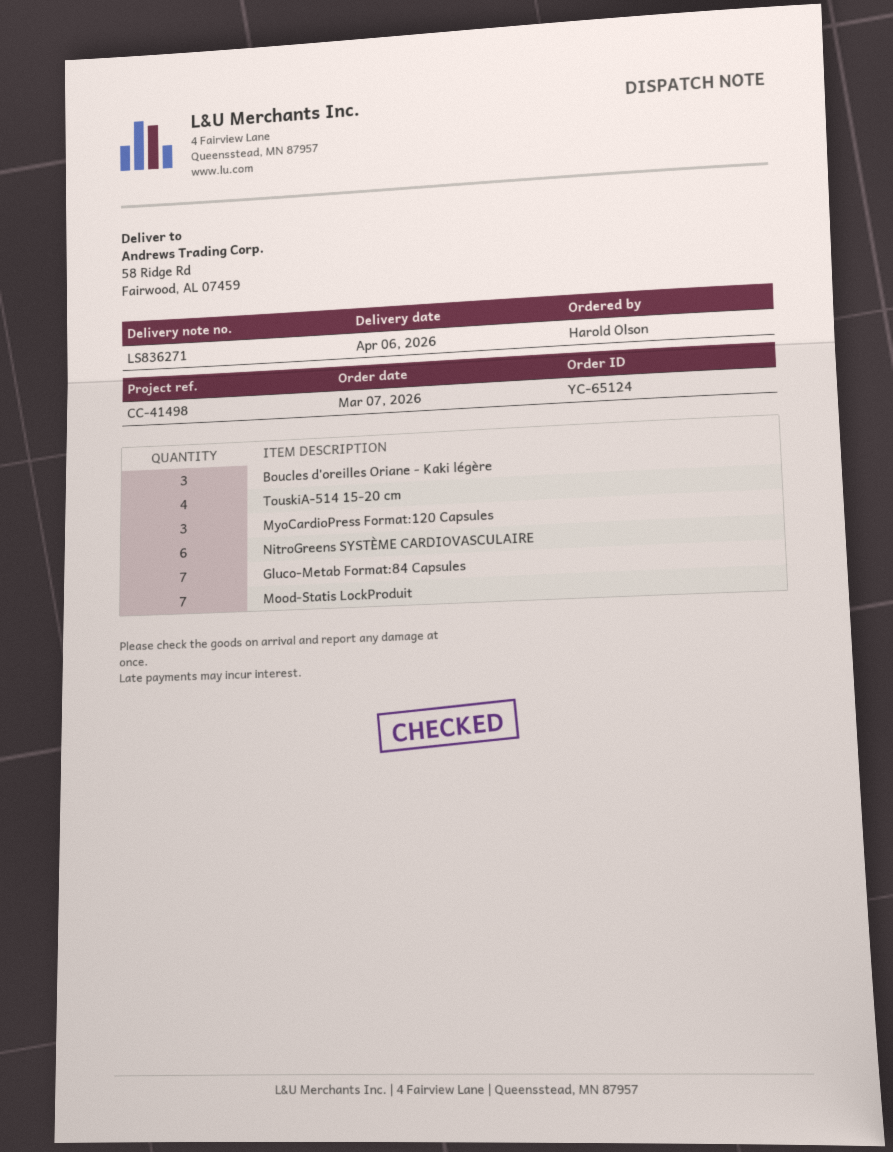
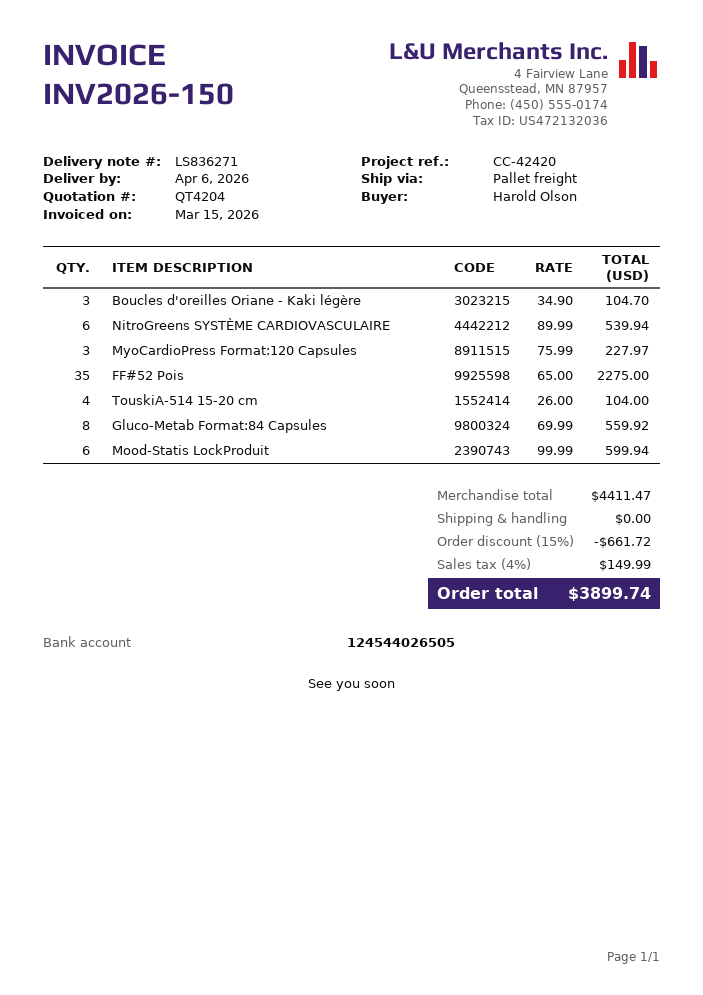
reference: CC-41498 -> CC-42420
Gluco-Metab Format:84 Capsules: 7 -> 8
Mood-Statis LockProduit: 7 -> 6
FF#52 Pois: none -> 35

